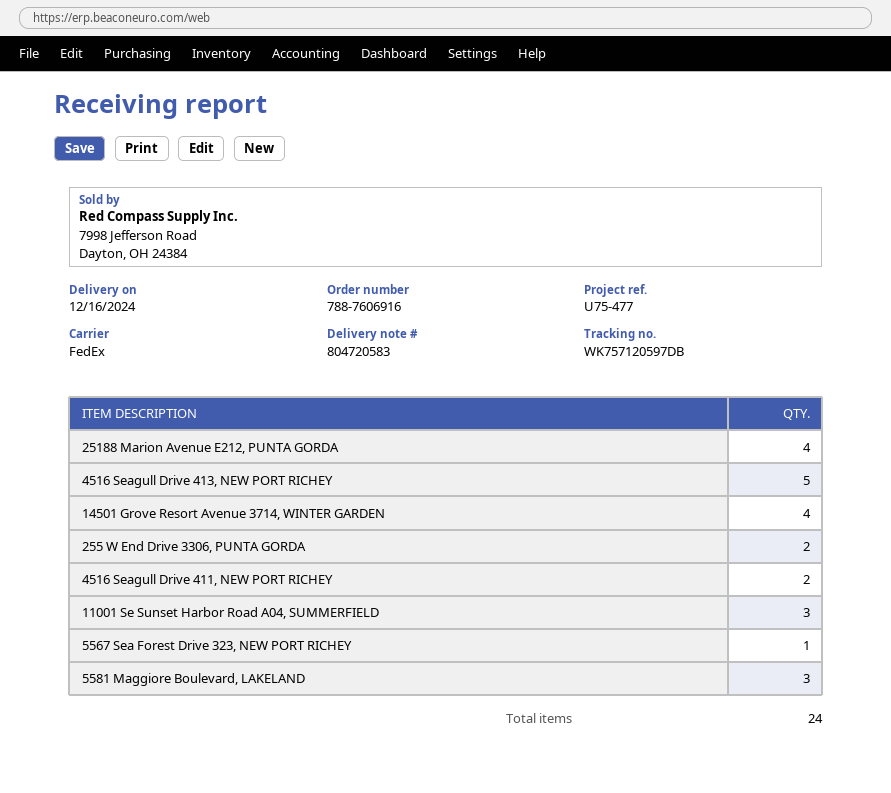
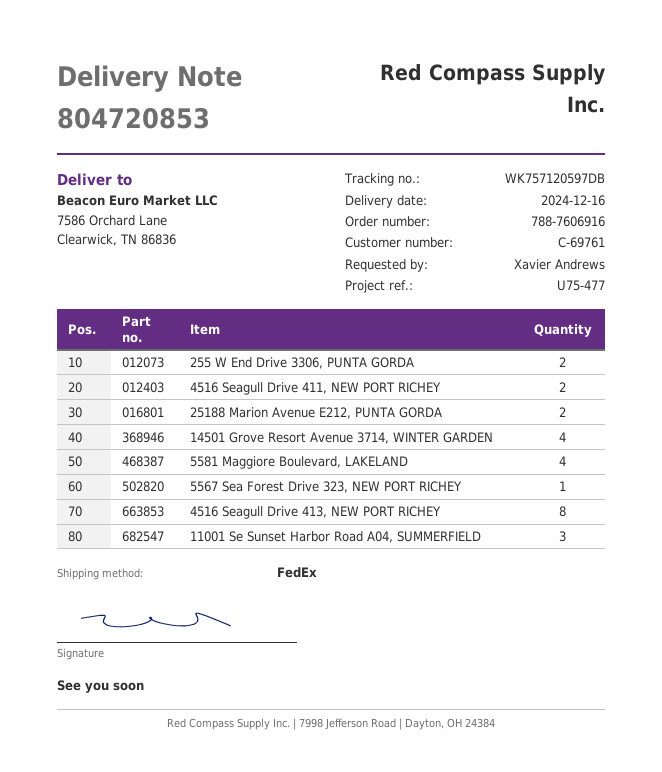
delivery note number: 804720583 -> 804720853
25188 Marion Avenue E212, PUNTA GORDA: 4 -> 2
4516 Seagull Drive 413, NEW PORT RICHEY: 5 -> 8
5581 Maggiore Boulevard, LAKELAND: 3 -> 4

